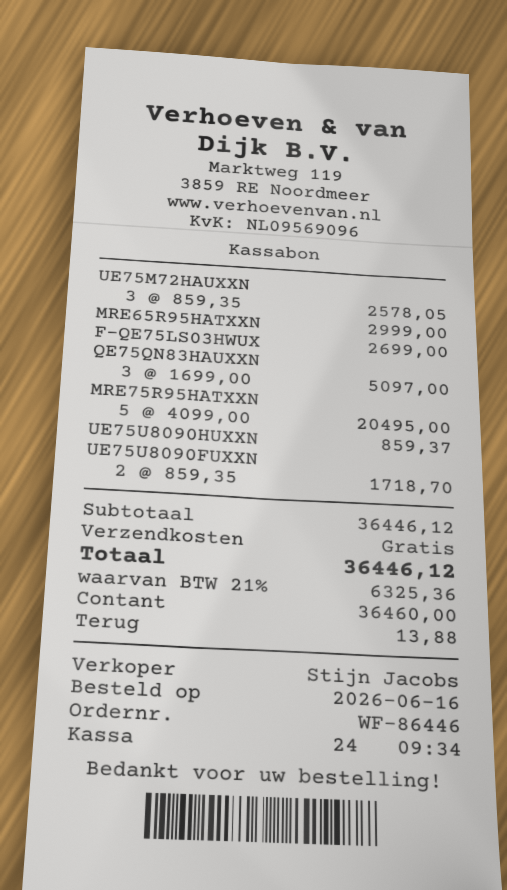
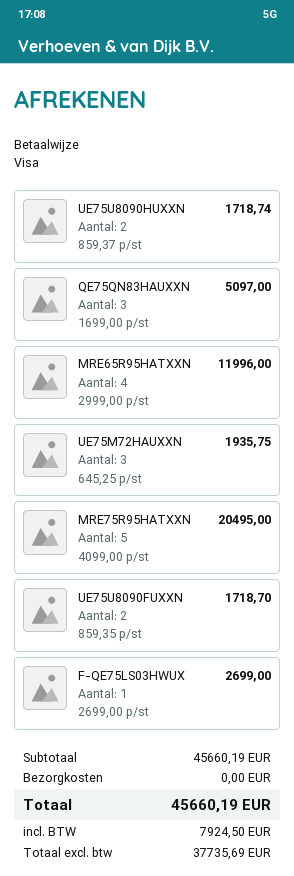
payment method: cash -> Visa
UE75M72HAUXXN: 3 x 859.35 = 2578.05 -> 3 x 645.25 = 1935.75
MRE65R95HATXXN: 1 x 2999.00 = 2999.00 -> 4 x 2999.00 = 11996.00
UE75U8090HUXXN: 1 x 859.37 = 859.37 -> 2 x 859.37 = 1718.74
subtotal: 36446.12 -> 45660.19
tax: 6325.36 -> 7924.50
total: 36446.12 -> 45660.19

